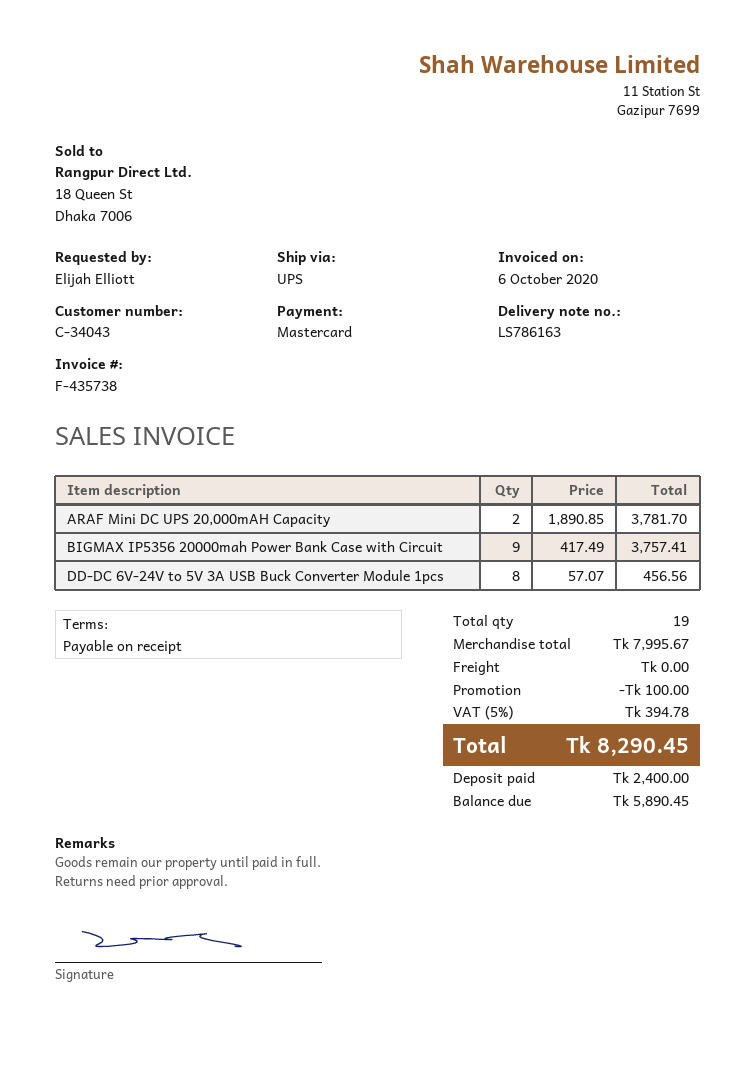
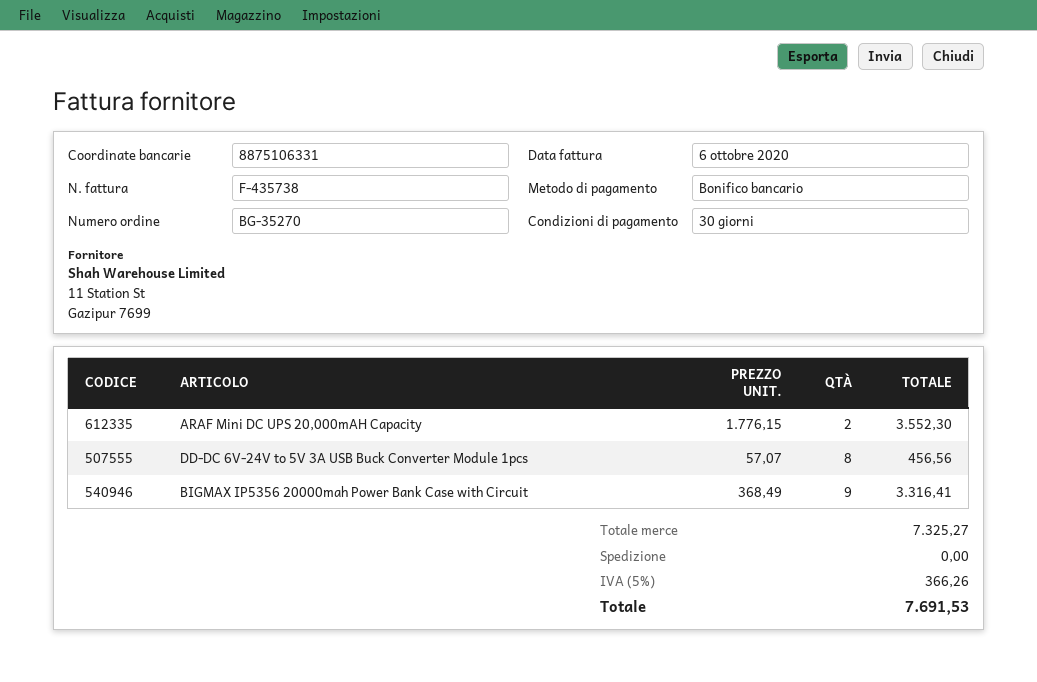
payment terms: on receipt -> 30 days
payment method: Mastercard -> bank transfer
ARAF Mini DC UPS 20,000mAH Capacity: 2 x 1890.85 = 3781.70 -> 2 x 1776.15 = 3552.30
BIGMAX IP5356 20000mah Power Bank Case with Circuit: 9 x 417.49 = 3757.41 -> 9 x 368.49 = 3316.41
subtotal: 7995.67 -> 7325.27
discount: 100.00 -> none
tax: 5% = 394.78 -> 5% = 366.26
total: 8290.45 -> 7691.53

